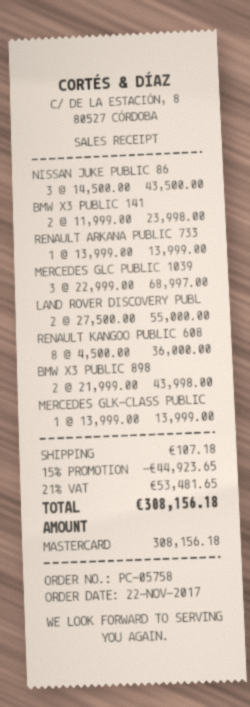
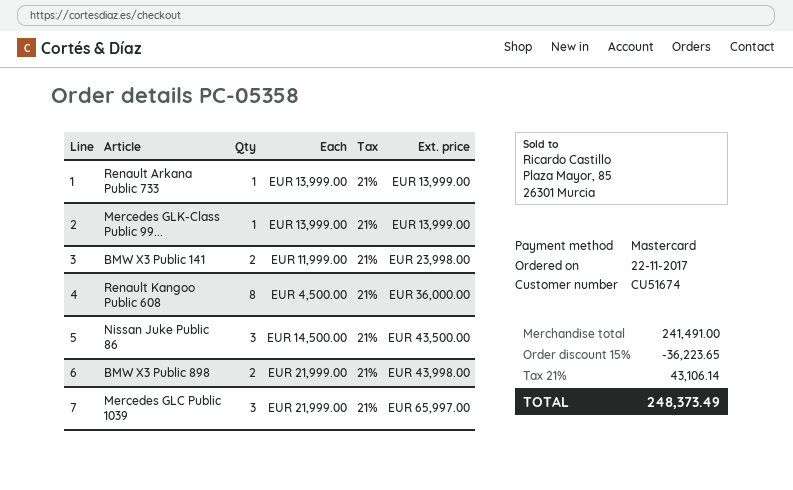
order number: PC-05758 -> PC-05358
MERCEDES GLC PUBLIC 1039: 3 x 22999.00 = 68997.00 -> 3 x 21999.00 = 65997.00
LAND ROVER DISCOVERY PUBL: 2 x 27500.00 = 55000.00 -> none
discount: 15% = 44923.65 -> 15% = 36223.65
shipping: 107.18 -> none
tax: 21% = 53481.65 -> 21% = 43106.14
total: 308156.18 -> 248373.49

